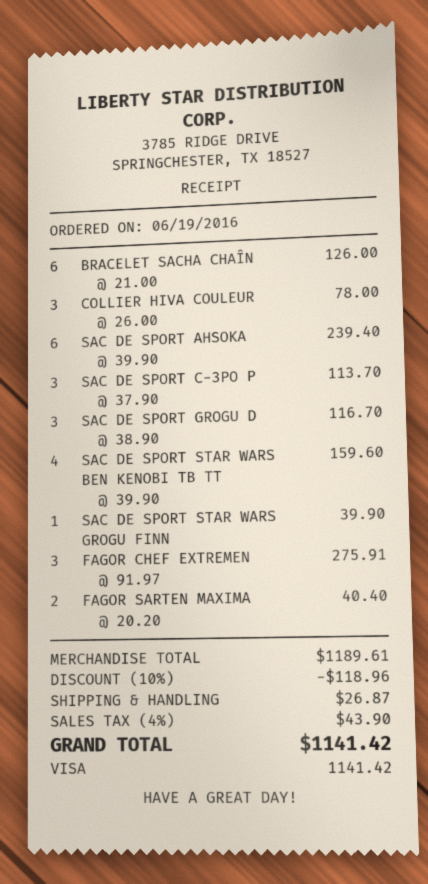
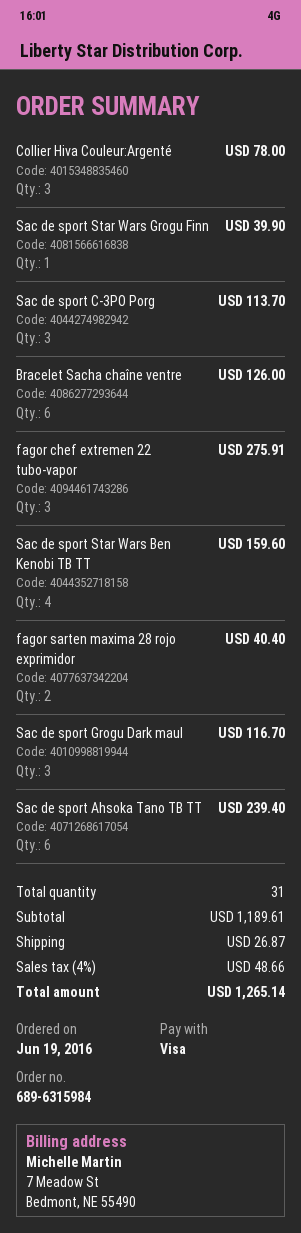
discount: 10% = 118.96 -> none
tax: 4% = 43.90 -> 4% = 48.66
total: 1141.42 -> 1265.14

